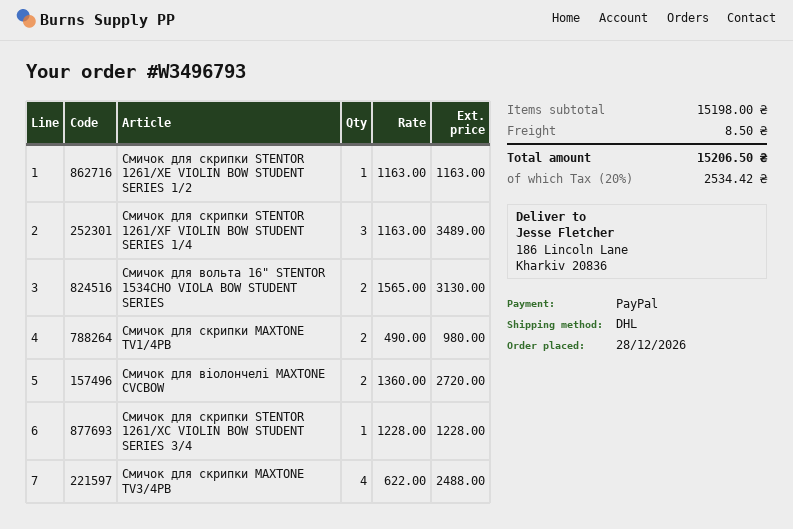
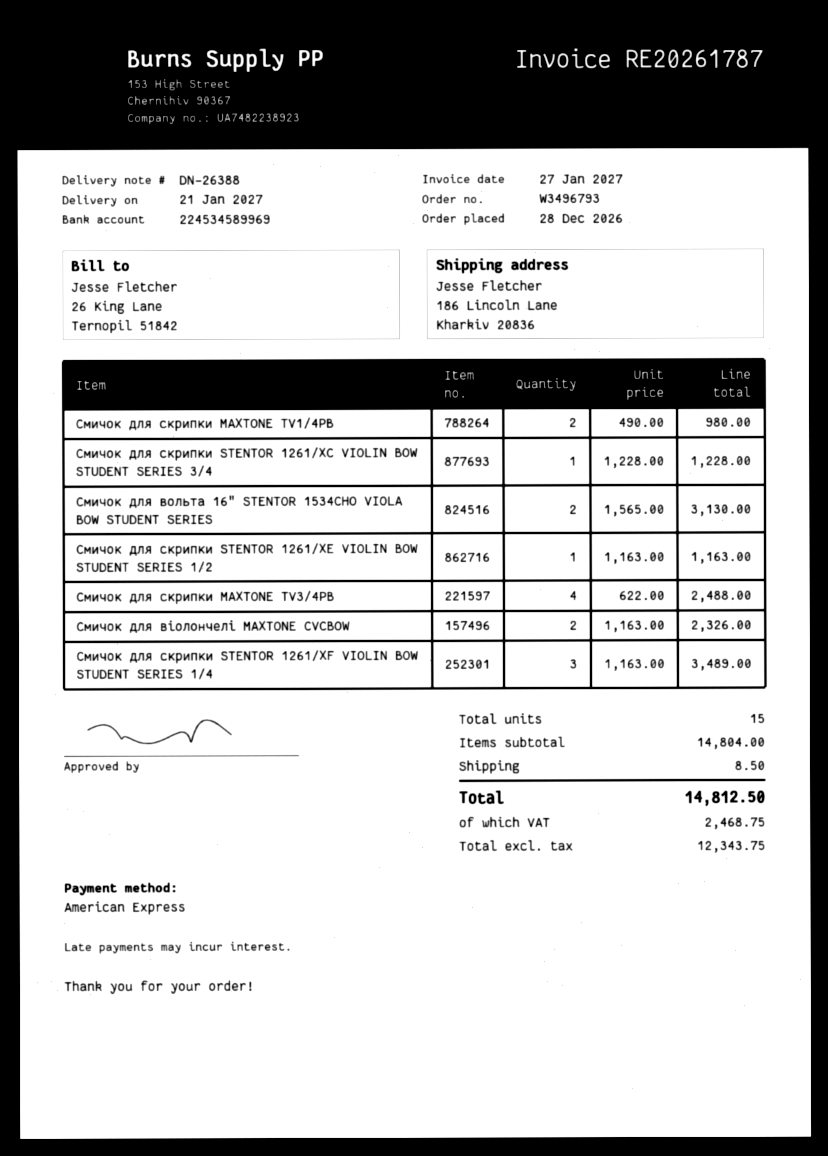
payment method: PayPal -> American Express
Смичок для віолончелі MAXTONE CVCBOW: 2 x 1360.00 = 2720.00 -> 2 x 1163.00 = 2326.00
subtotal: 15198.00 -> 14804.00
tax: 2534.42 -> 2468.75
total: 15206.50 -> 14812.50

